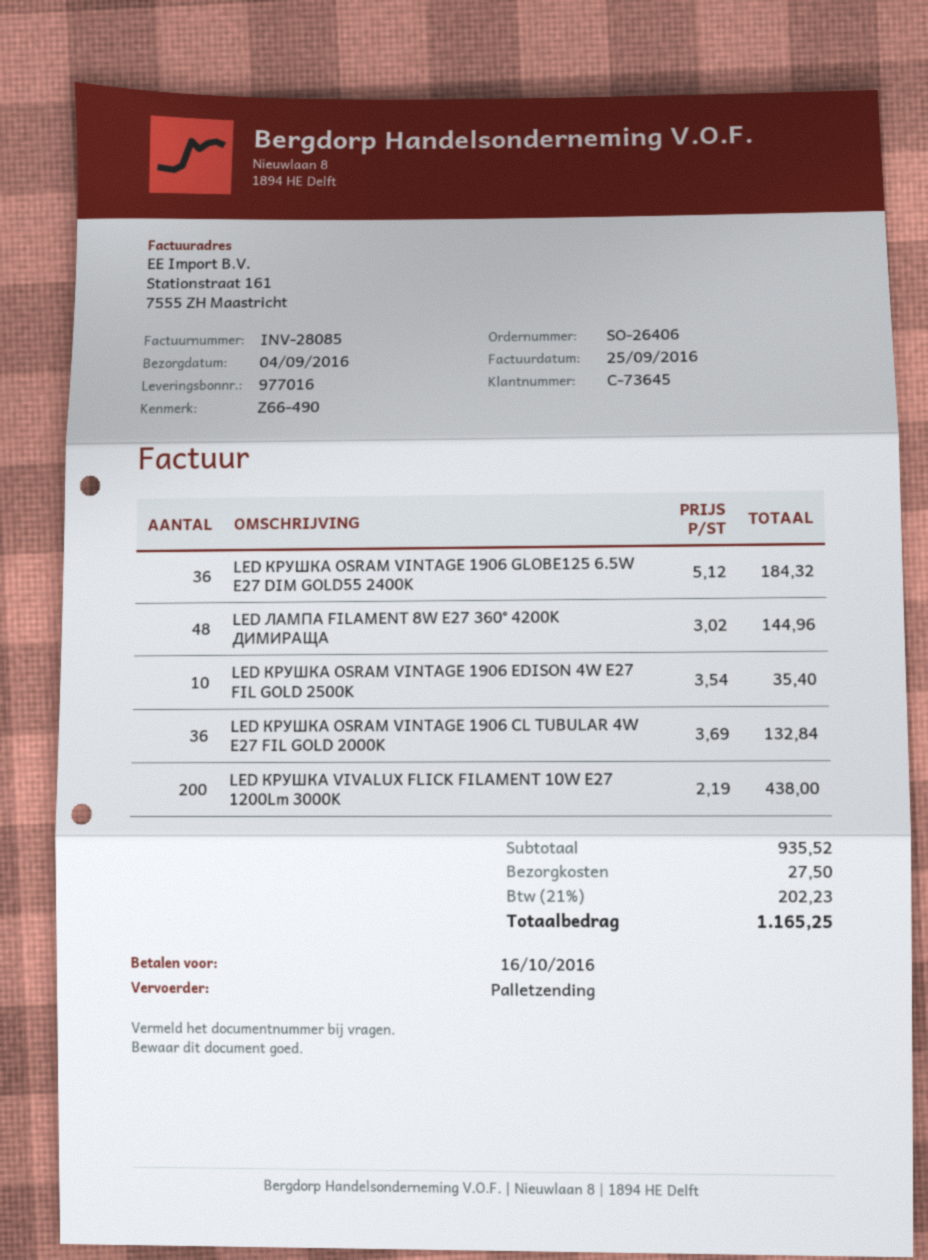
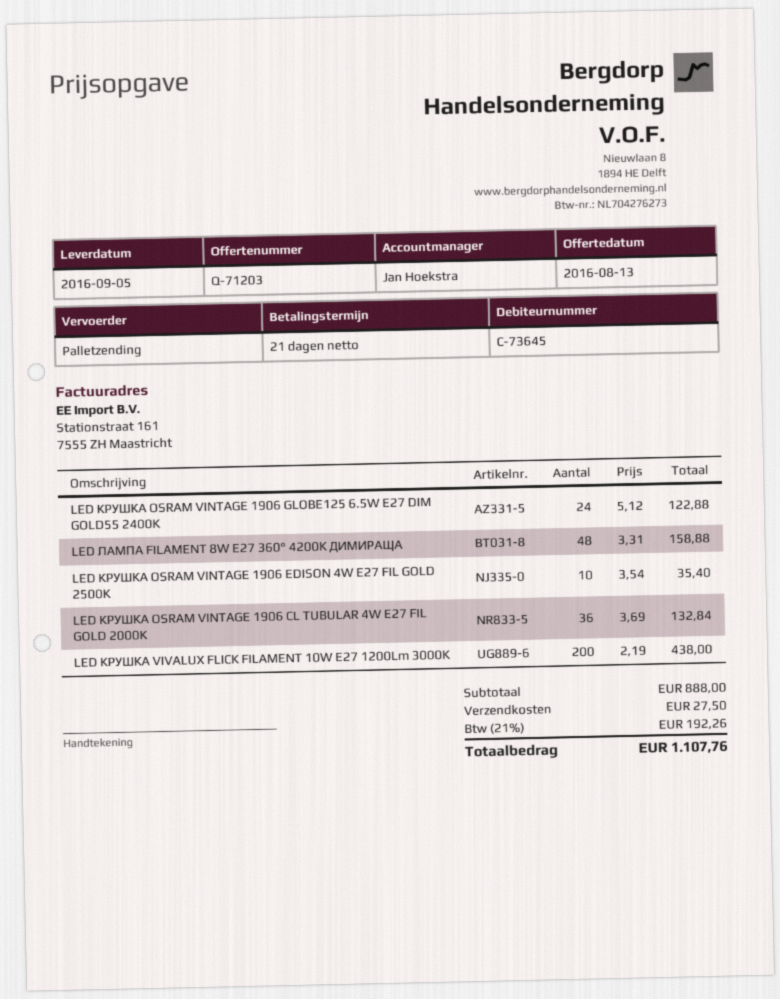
delivery date: 2016-09-04 -> 2016-09-05
LED КРУШКА OSRAM VINTAGE 1906 GLOBE125 6.5W E27 DIM GOLD55 2400K: 36 x 5.12 = 184.32 -> 24 x 5.12 = 122.88
LED ЛАМПА FILAMENT 8W E27 360° 4200K ДИМИРАЩА: 48 x 3.02 = 144.96 -> 48 x 3.31 = 158.88
subtotal: 935.52 -> 888.00
tax: 21% = 202.23 -> 21% = 192.26
total: 1165.25 -> 1107.76

